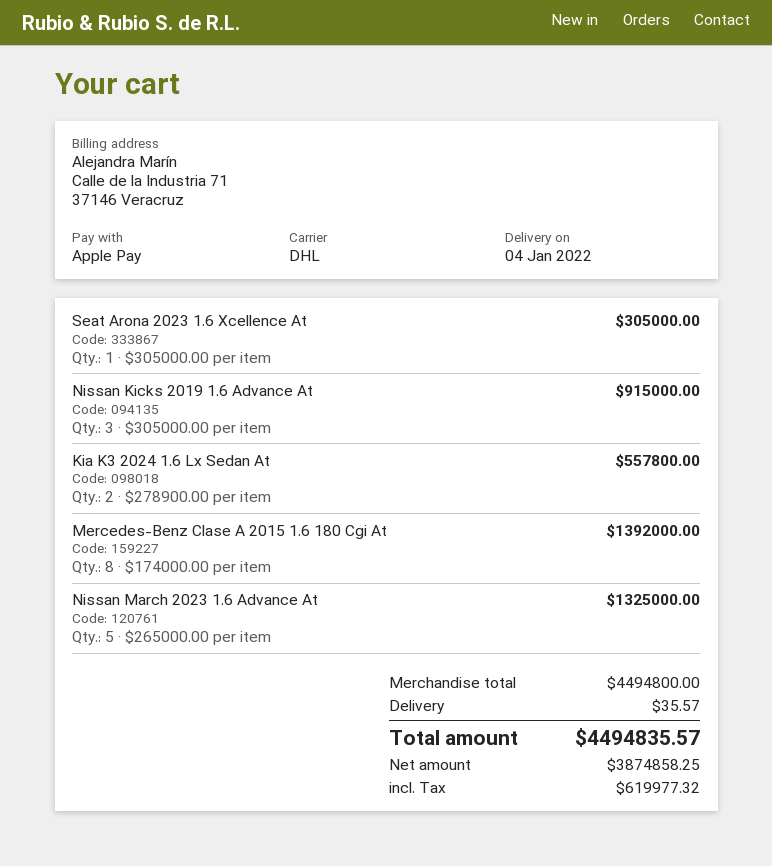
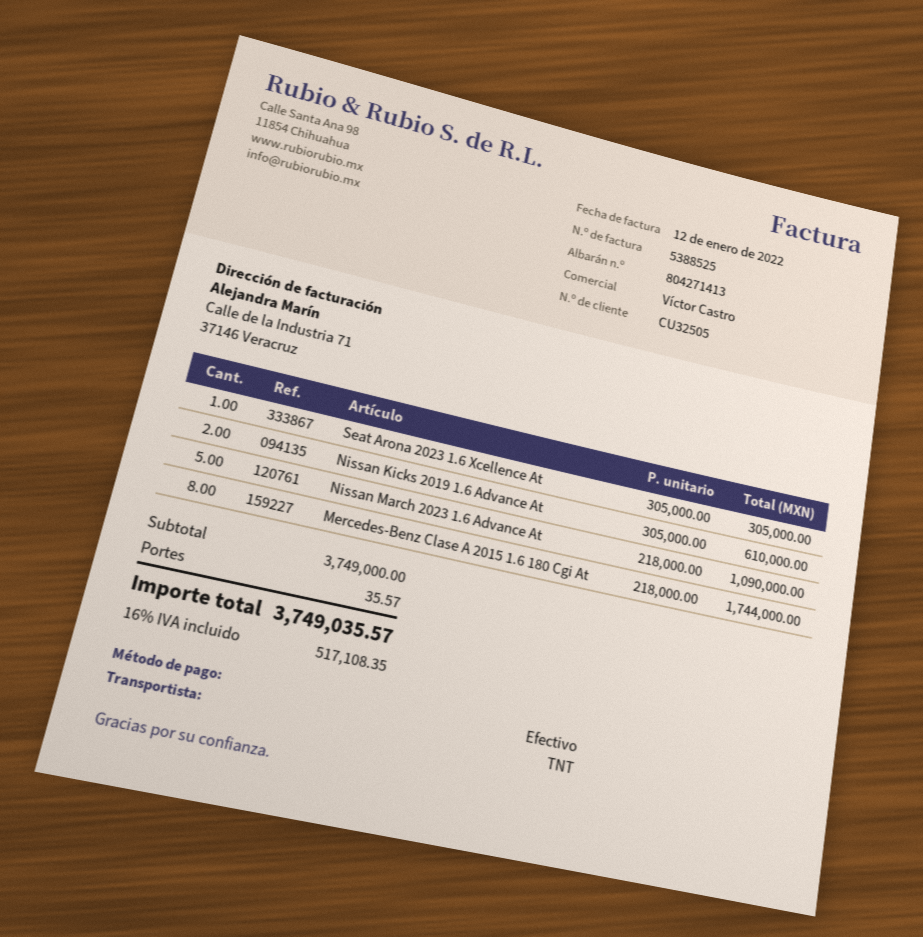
payment method: Apple Pay -> cash
shipping method: DHL -> TNT
Nissan Kicks 2019 1.6 Advance At: 3 x 305000.00 = 915000.00 -> 2 x 305000.00 = 610000.00
Kia K3 2024 1.6 Lx Sedan At: 2 x 278900.00 = 557800.00 -> none
Mercedes-Benz Clase A 2015 1.6 180 Cgi At: 8 x 174000.00 = 1392000.00 -> 8 x 218000.00 = 1744000.00
Nissan March 2023 1.6 Advance At: 5 x 265000.00 = 1325000.00 -> 5 x 218000.00 = 1090000.00
subtotal: 4494800.00 -> 3749000.00
tax: 619977.32 -> 517108.35
total: 4494835.57 -> 3749035.57

